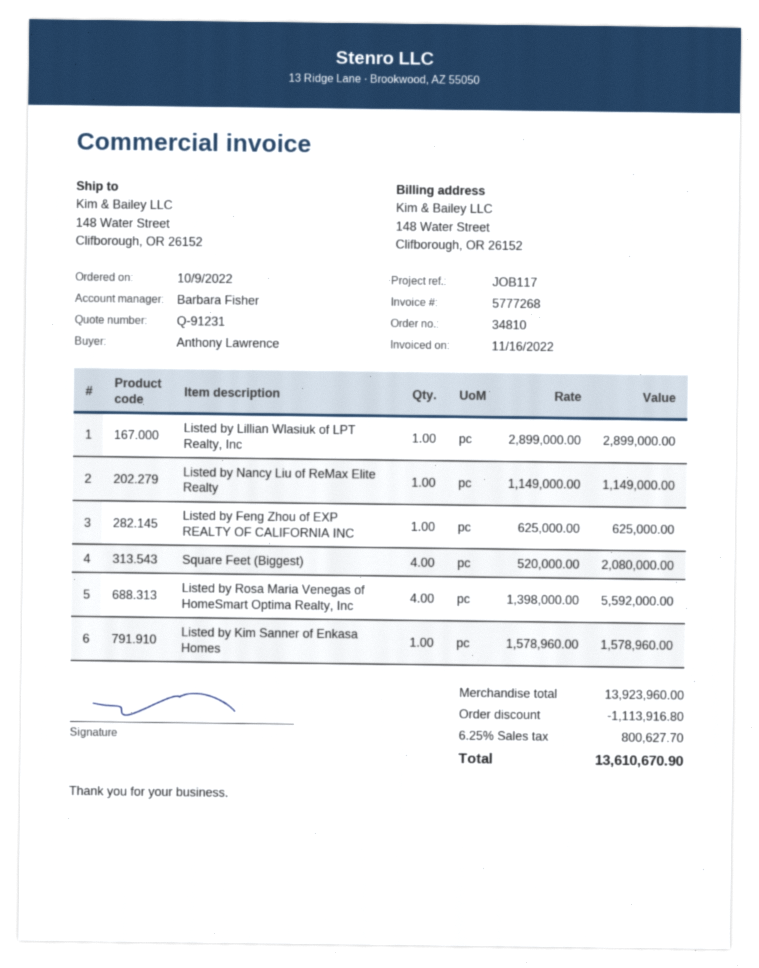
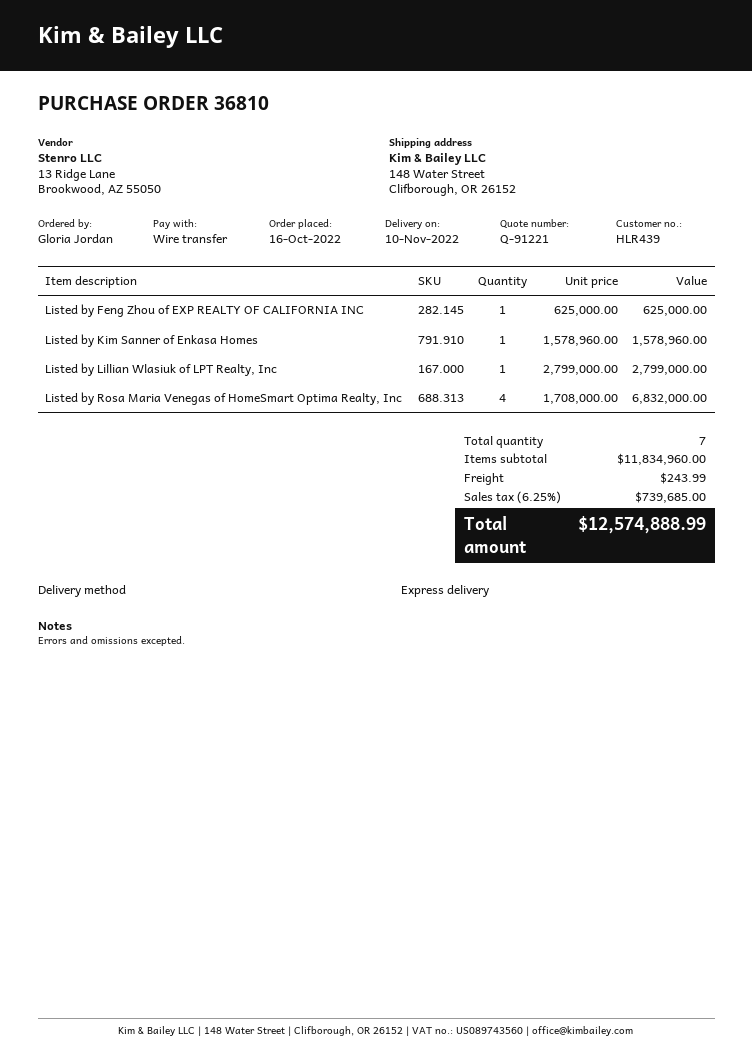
quote number: Q-91231 -> Q-91221
order number: 34810 -> 36810
order date: 2022-10-09 -> 2022-10-16
ordered by: Anthony Lawrence -> Gloria Jordan
Listed by Lillian Wlasiuk of LPT Realty, Inc: 1 x 2899000.00 = 2899000.00 -> 1 x 2799000.00 = 2799000.00
Listed by Nancy Liu of ReMax Elite Realty: 1 x 1149000.00 = 1149000.00 -> none
Square Feet (Biggest): 4 x 520000.00 = 2080000.00 -> none
Listed by Rosa Maria Venegas of HomeSmart Optima Realty, Inc: 4 x 1398000.00 = 5592000.00 -> 4 x 1708000.00 = 6832000.00
subtotal: 13923960.00 -> 11834960.00
discount: 1113916.80 -> none
shipping: none -> 243.99
tax: 6.25% = 800627.70 -> 6.25% = 739685.00
total: 13610670.90 -> 12574888.99

